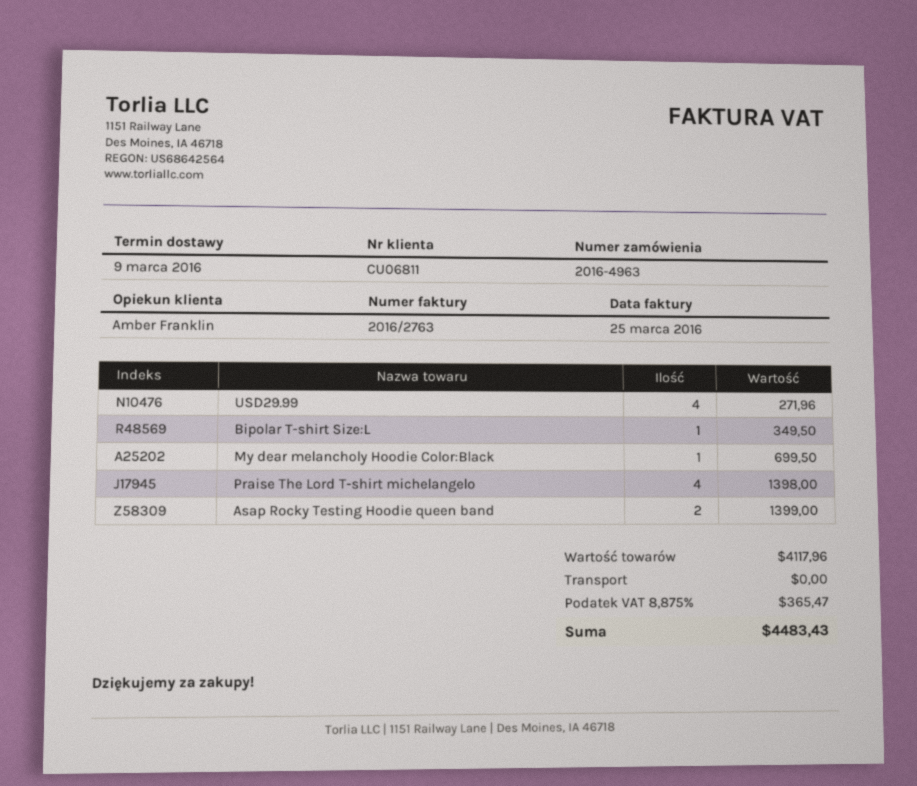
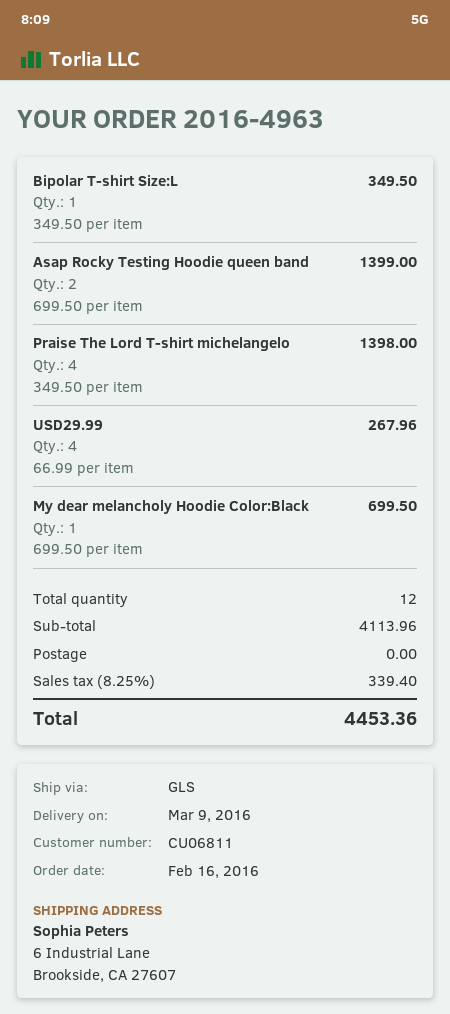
USD29.99: 4 for 271.96 -> 4 for 267.96
subtotal: 4117.96 -> 4113.96
tax: 8.875% = 365.47 -> 8.25% = 339.40
total: 4483.43 -> 4453.36

